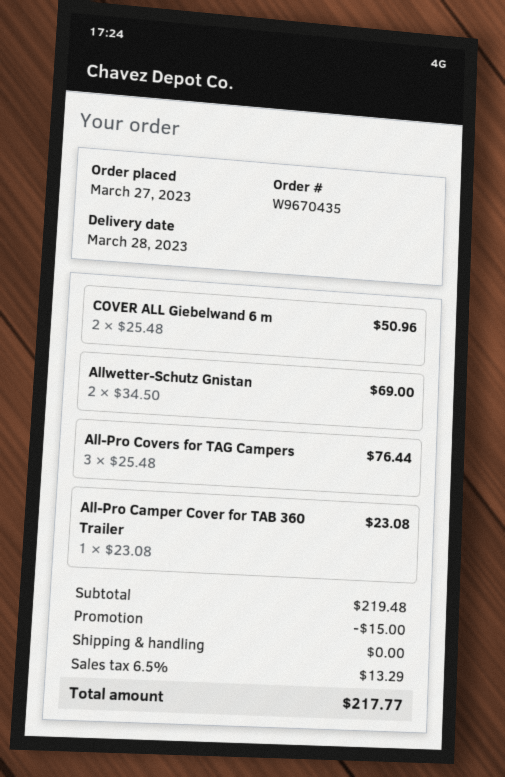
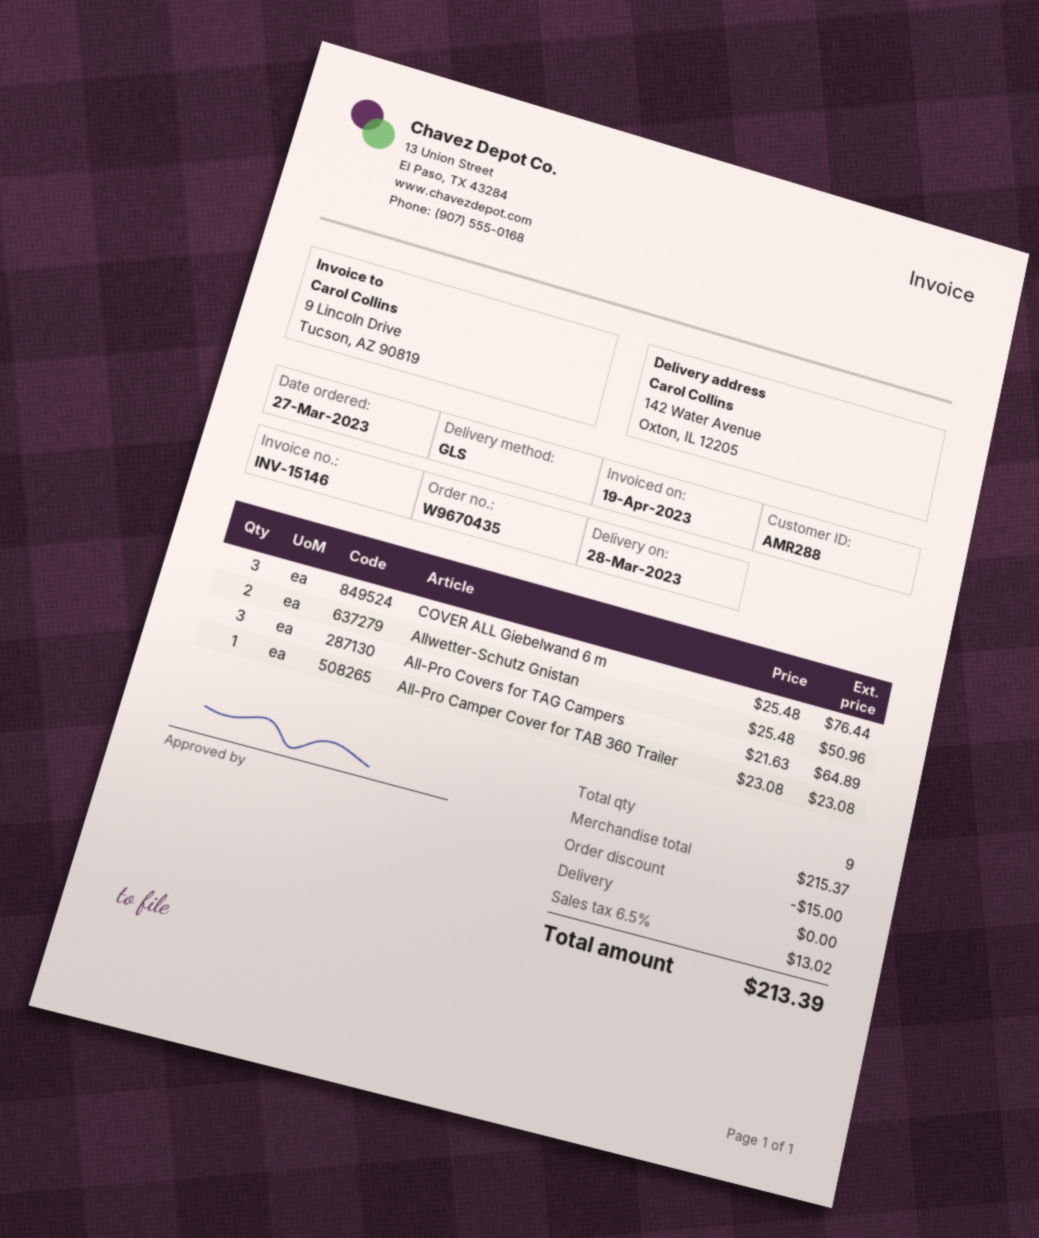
COVER ALL Giebelwand 6 m: 2 x 25.48 = 50.96 -> 3 x 25.48 = 76.44
Allwetter-Schutz Gnistan: 2 x 34.50 = 69.00 -> 2 x 25.48 = 50.96
All-Pro Covers for TAG Campers: 3 x 25.48 = 76.44 -> 3 x 21.63 = 64.89
subtotal: 219.48 -> 215.37
tax: 6.5% = 13.29 -> 6.5% = 13.02
total: 217.77 -> 213.39

